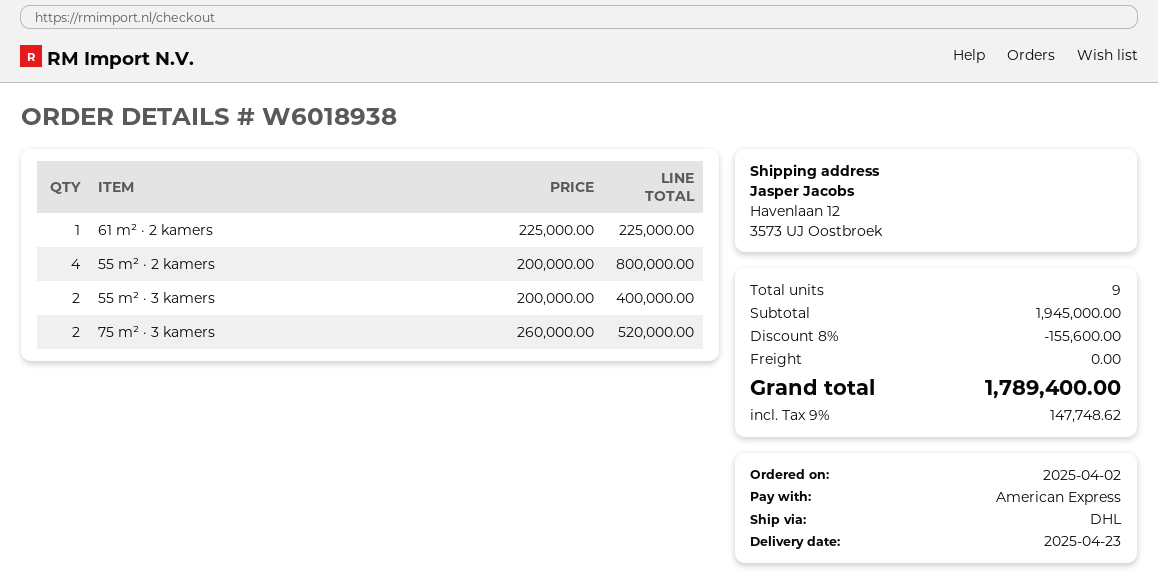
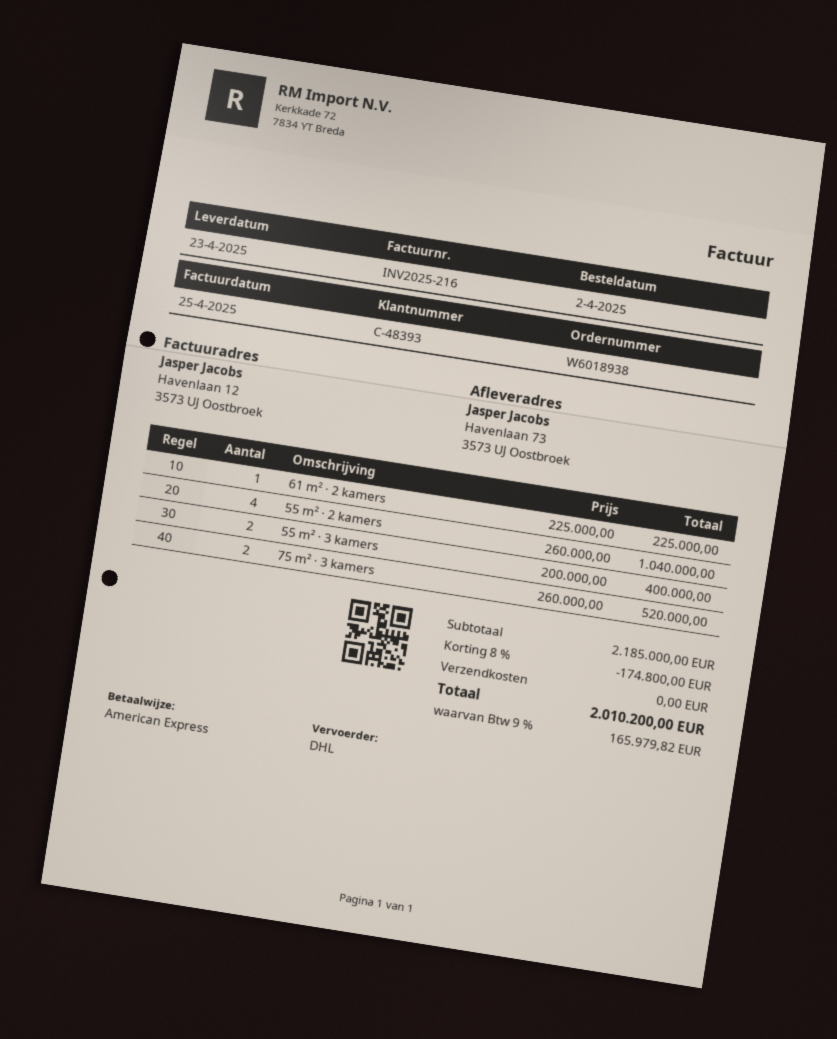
ship to: Havenlaan 12, 3573 UJ Oostbroek -> Havenlaan 73, 3573 UJ Oostbroek
55 m² · 2 kamers: 4 x 200000.00 = 800000.00 -> 4 x 260000.00 = 1040000.00
subtotal: 1945000.00 -> 2185000.00
discount: 8% = 155600.00 -> 8% = 174800.00
tax: 9% = 147748.62 -> 9% = 165979.82
total: 1789400.00 -> 2010200.00

